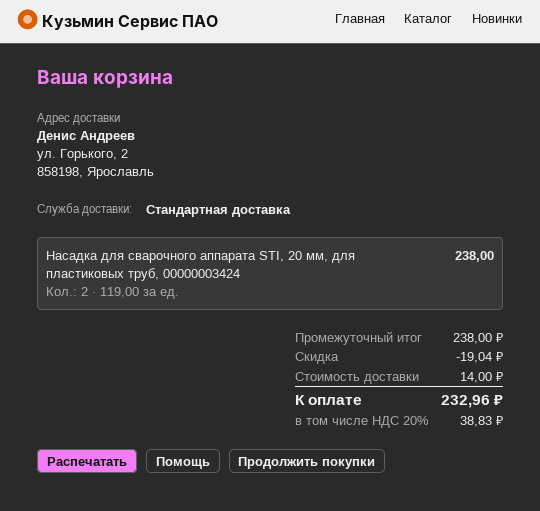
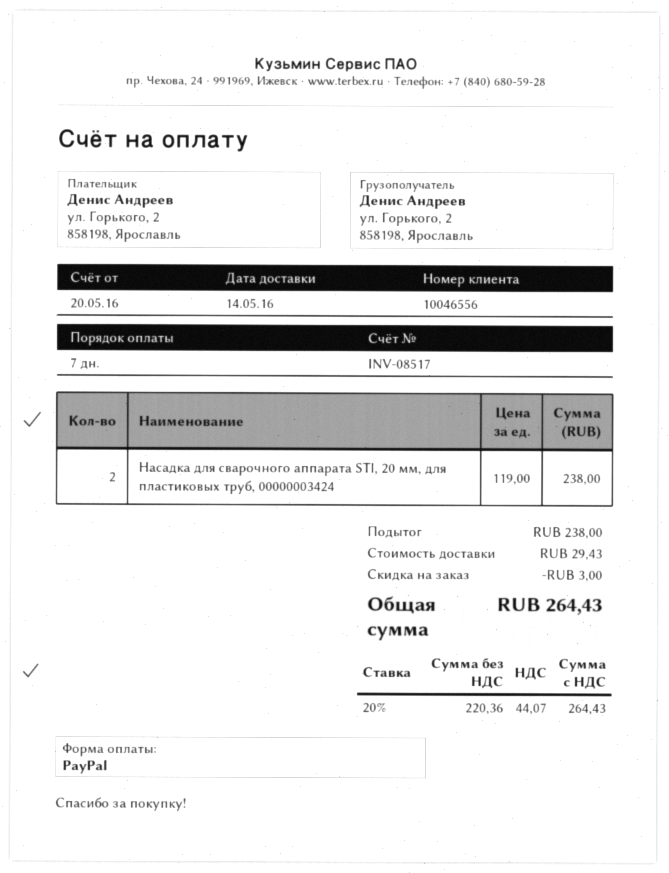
discount: 19.04 -> 3.00
shipping: 14.00 -> 29.43
tax: 20% = 38.83 -> 20% = 44.07
total: 232.96 -> 264.43

